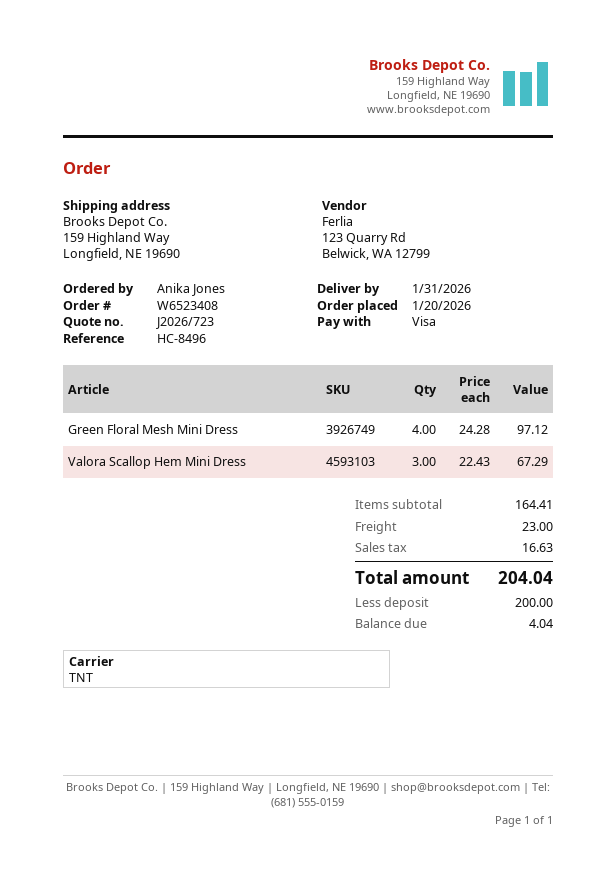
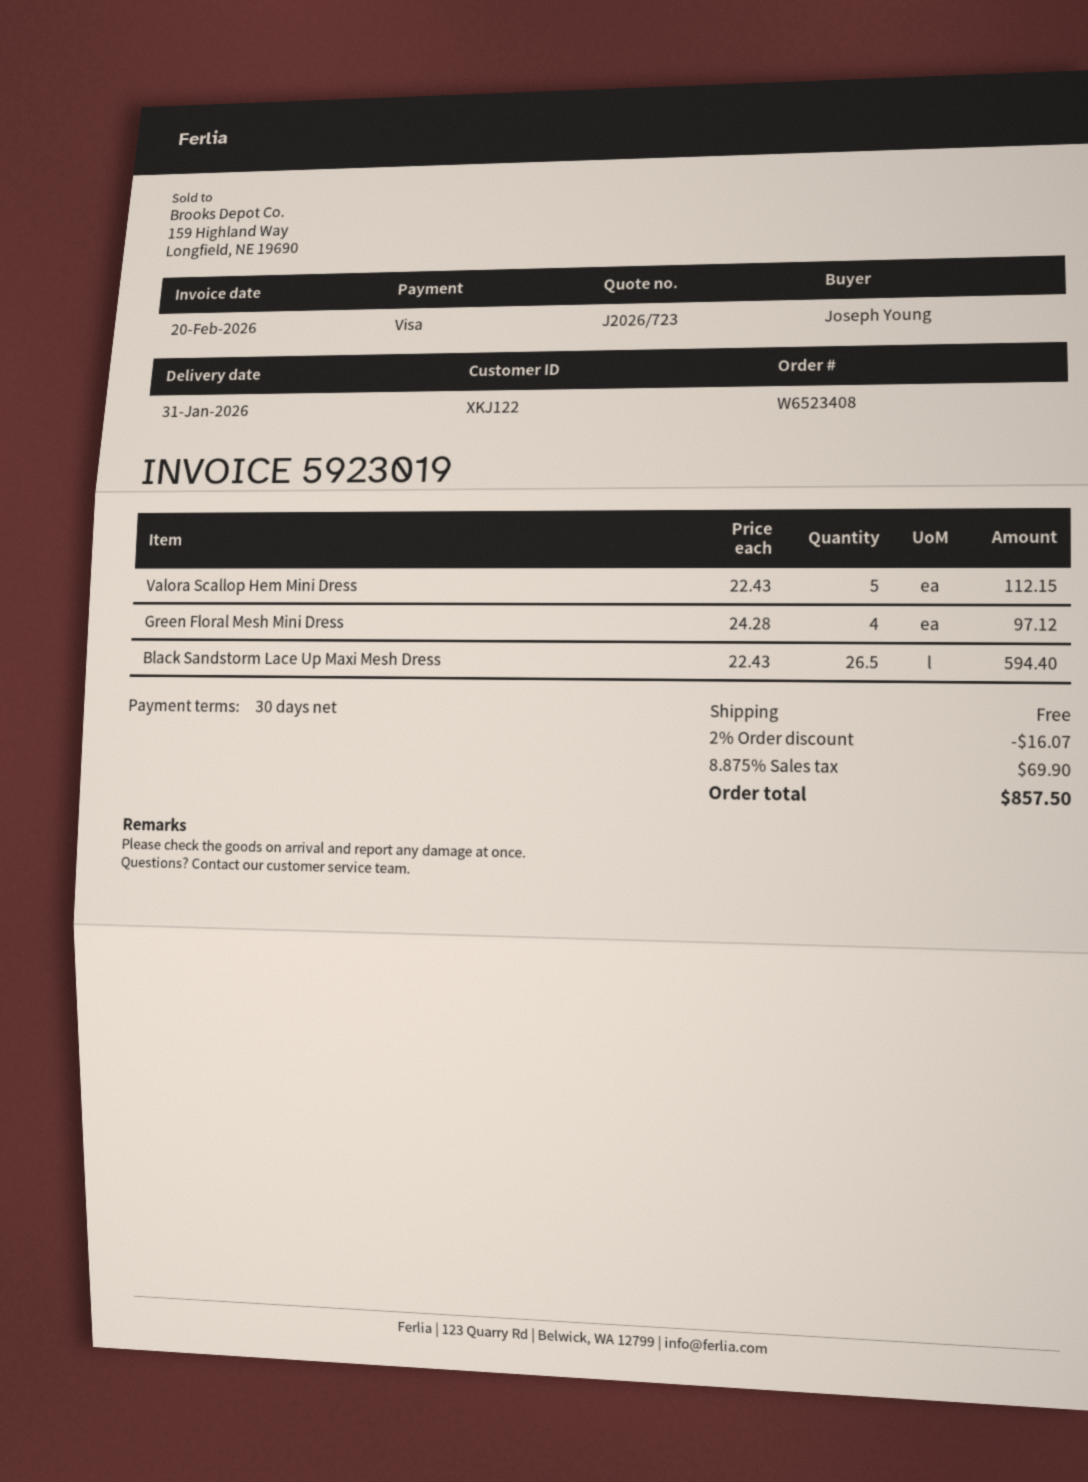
ordered by: Anika Jones -> Joseph Young
Valora Scallop Hem Mini Dress: 3 x 22.43 = 67.29 -> 5 x 22.43 = 112.15
Black Sandstorm Lace Up Maxi Mesh Dress: none -> 26.5 x 22.43 = 594.40
discount: none -> 2% = 16.07
shipping: 23.00 -> 0.00
tax: 16.63 -> 69.90
total: 204.04 -> 857.50

